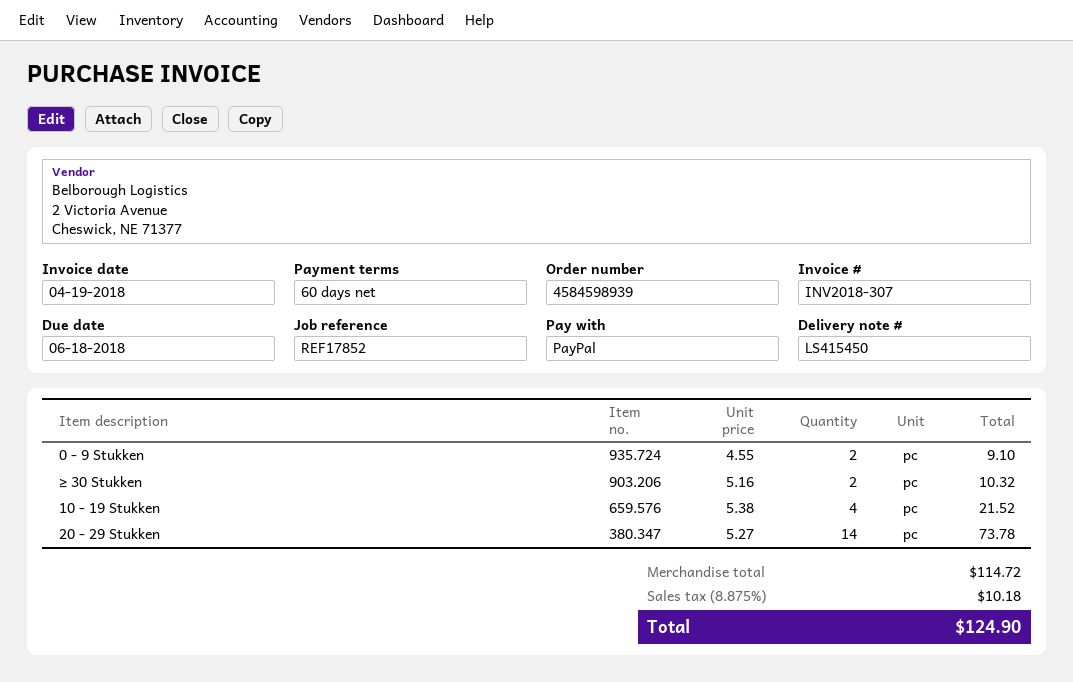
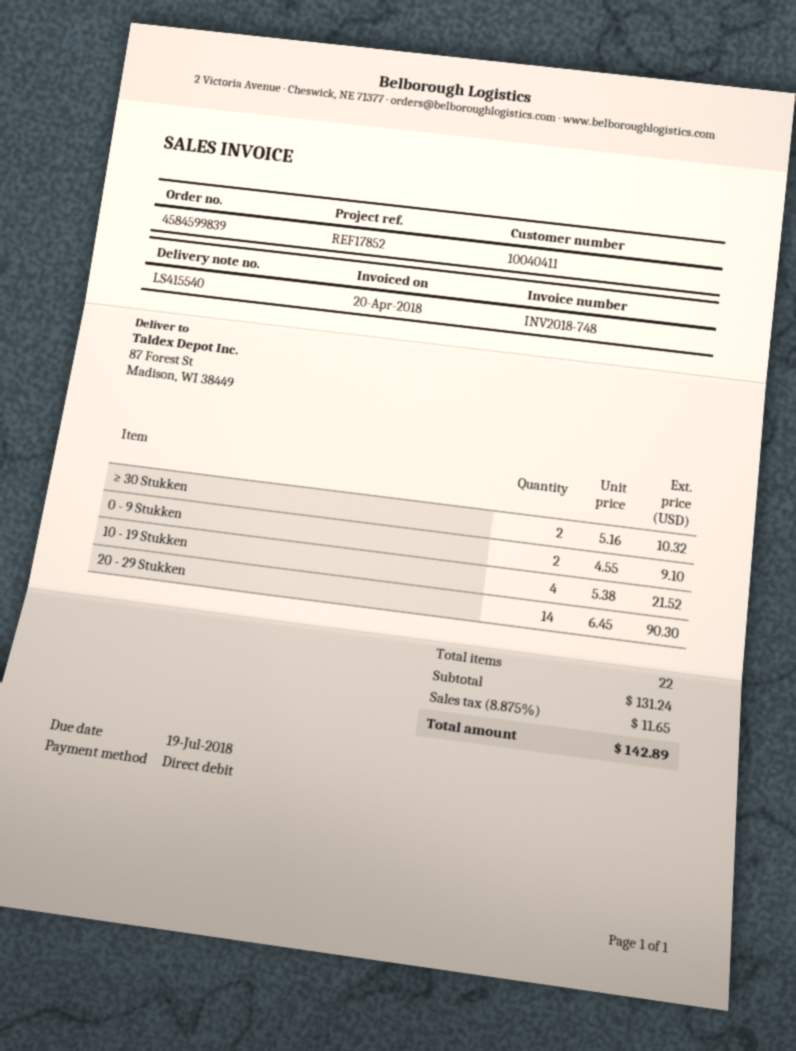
order number: 4584598939 -> 4584599839
delivery note number: LS415450 -> LS415540
invoice number: INV2018-307 -> INV2018-748
invoice date: 2018-04-19 -> 2018-04-20
due date: 2018-06-18 -> 2018-07-19
payment method: PayPal -> direct debit
20 - 29 Stukken: 14 x 5.27 = 73.78 -> 14 x 6.45 = 90.30
subtotal: 114.72 -> 131.24
tax: 8.875% = 10.18 -> 8.875% = 11.65
total: 124.90 -> 142.89

